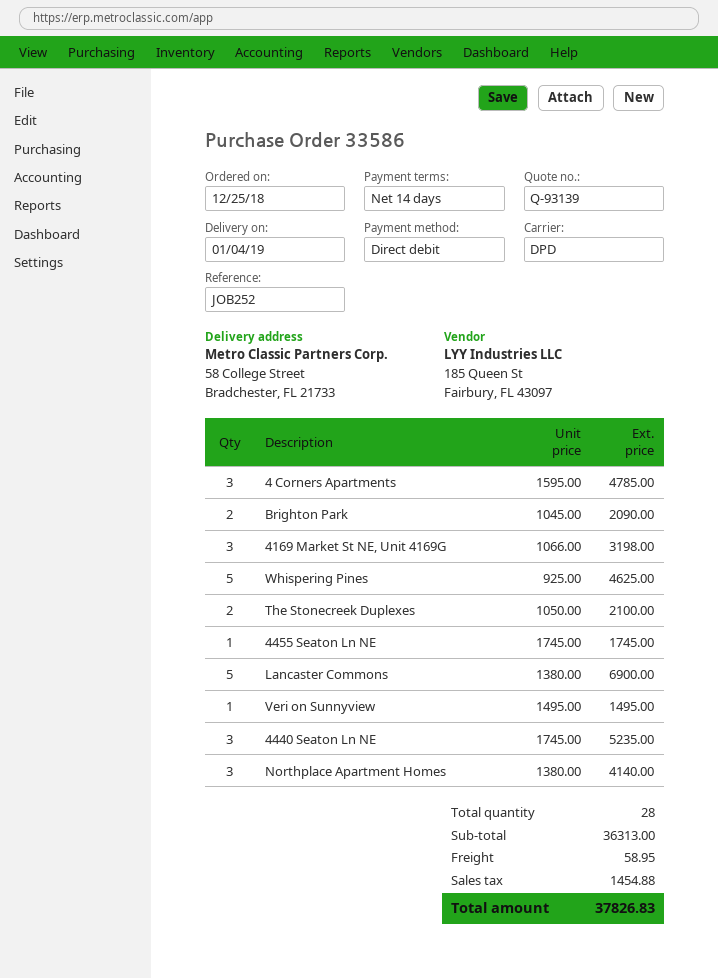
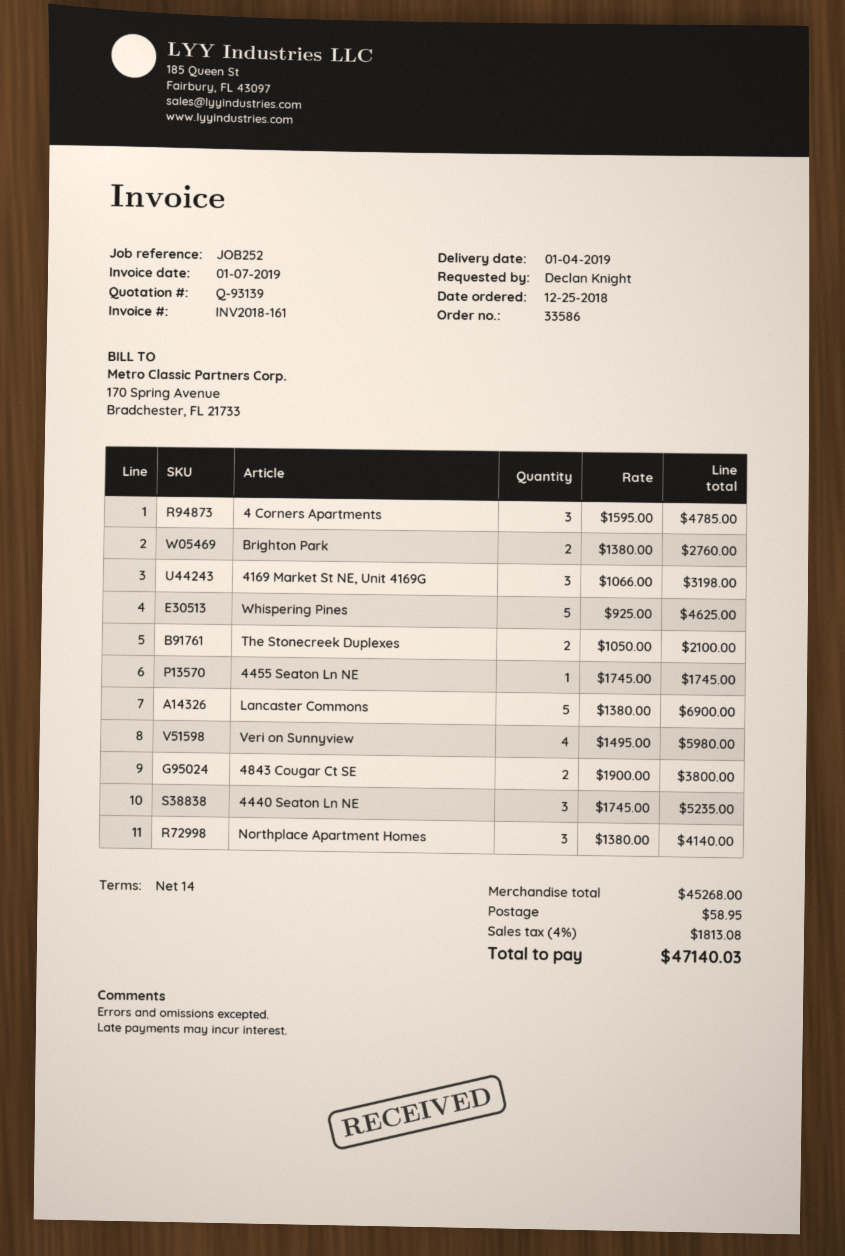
Brighton Park: 2 x 1045.00 = 2090.00 -> 2 x 1380.00 = 2760.00
Veri on Sunnyview: 1 x 1495.00 = 1495.00 -> 4 x 1495.00 = 5980.00
4843 Cougar Ct SE: none -> 2 x 1900.00 = 3800.00
subtotal: 36313.00 -> 45268.00
tax: 1454.88 -> 1813.08
total: 37826.83 -> 47140.03

